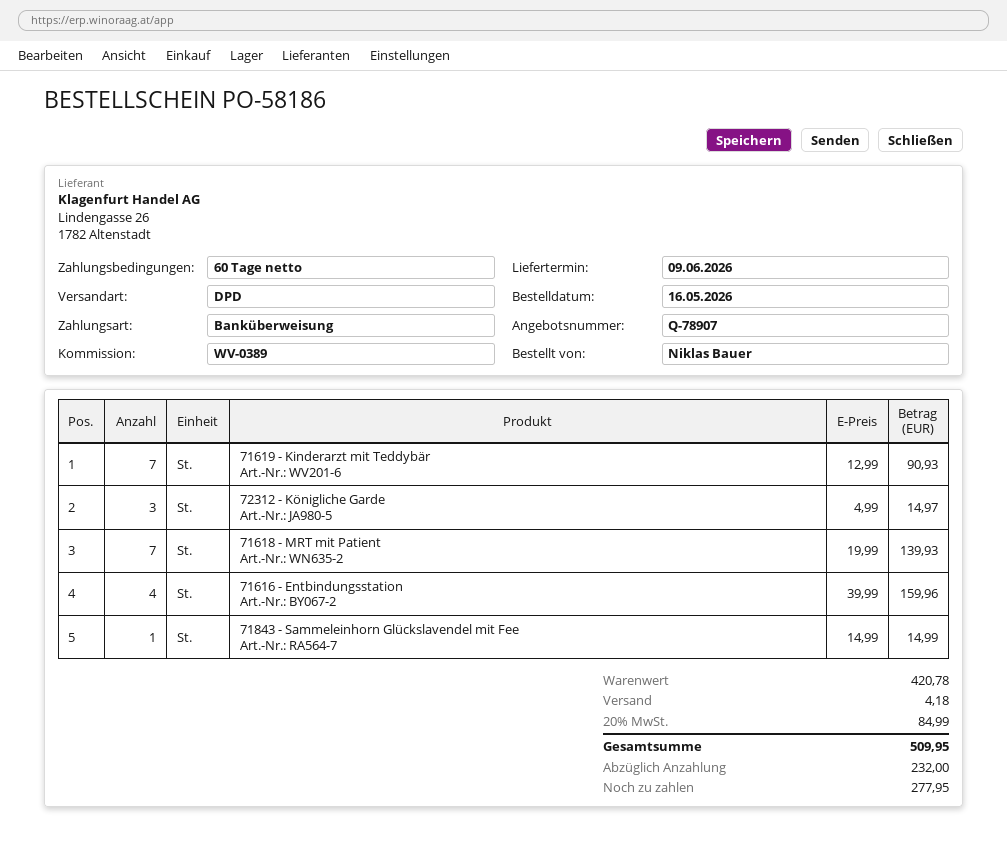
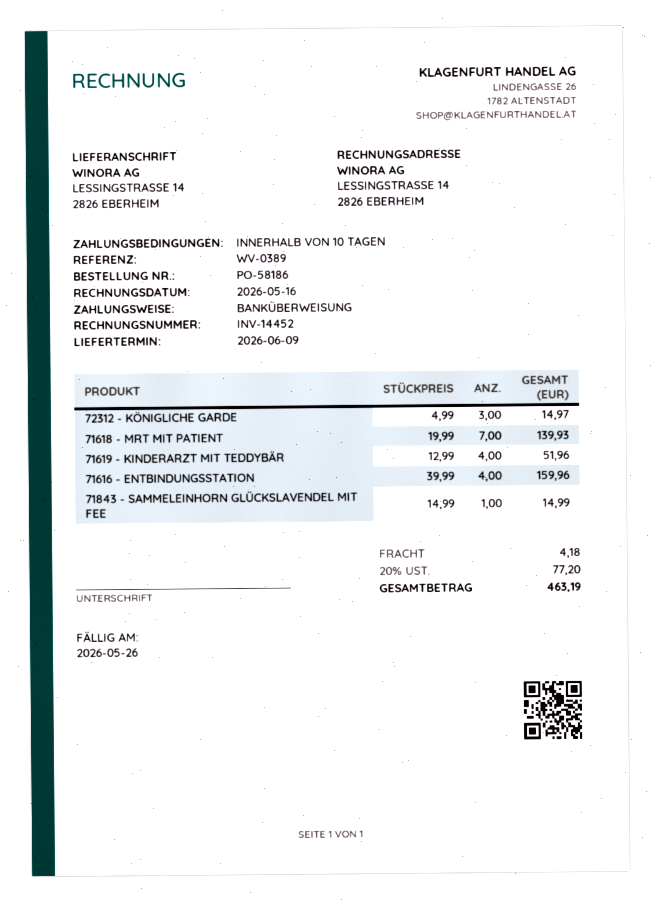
payment terms: 60 days -> 10 days
71619 - Kinderarzt mit Teddybär: 7 x 12.99 = 90.93 -> 4 x 12.99 = 51.96
tax: 20% = 84.99 -> 20% = 77.20
total: 509.95 -> 463.19

